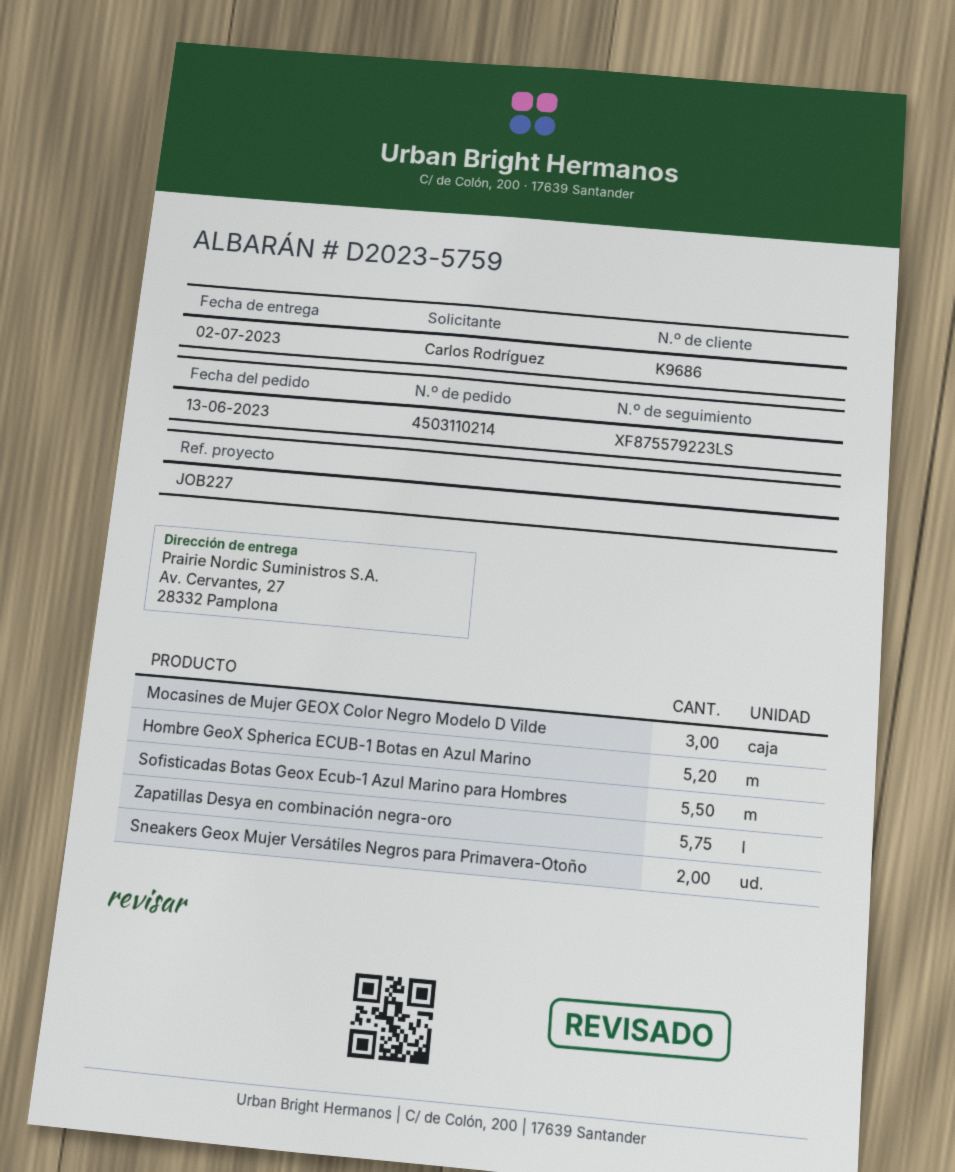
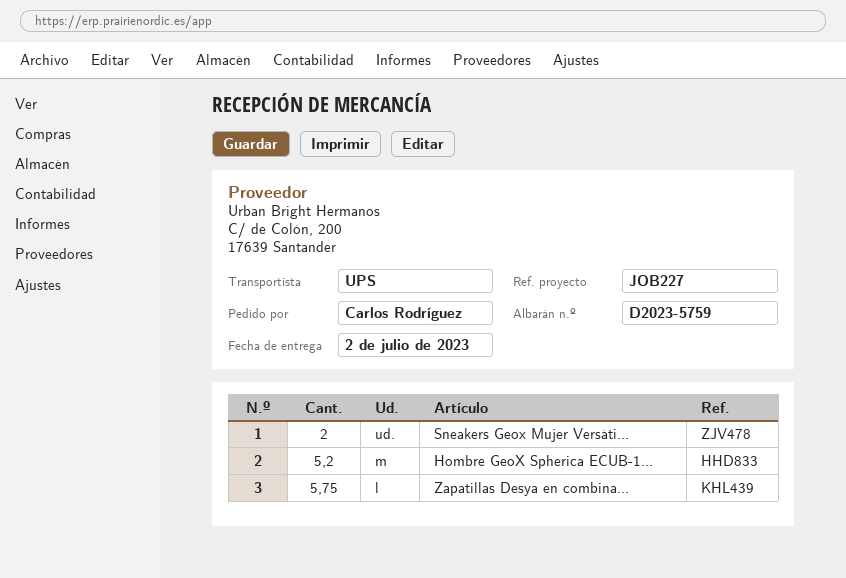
Mocasines de Mujer GEOX Color Negro Modelo D Vilde: 3 -> none
Sofisticadas Botas Geox Ecub‑1 Azul Marino para Hombres: 5.5 -> none

